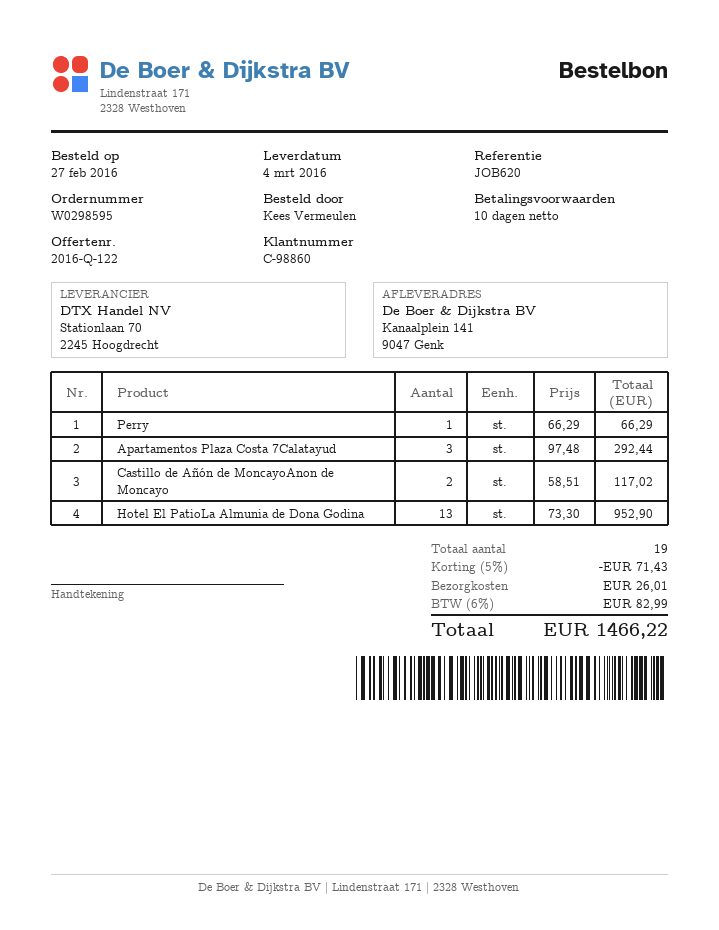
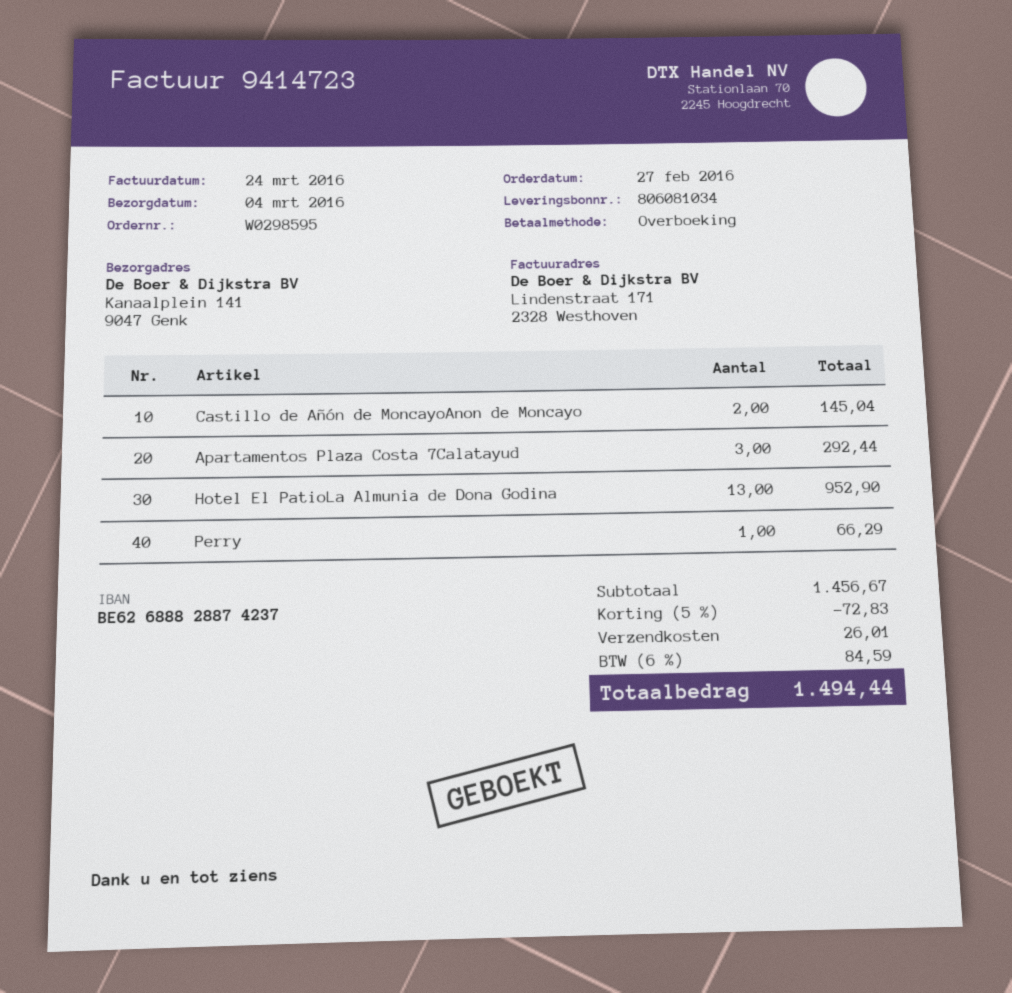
Castillo de Añón de MoncayoAnon de Moncayo: 2 for 117.02 -> 2 for 145.04
discount: 5% = 71.43 -> 5% = 72.83
tax: 6% = 82.99 -> 6% = 84.59
total: 1466.22 -> 1494.44

